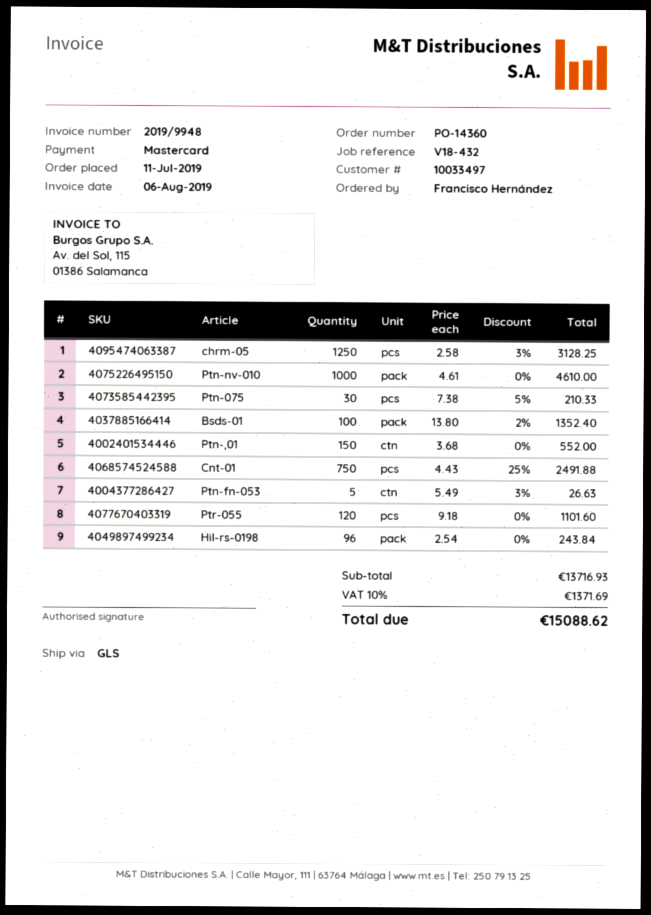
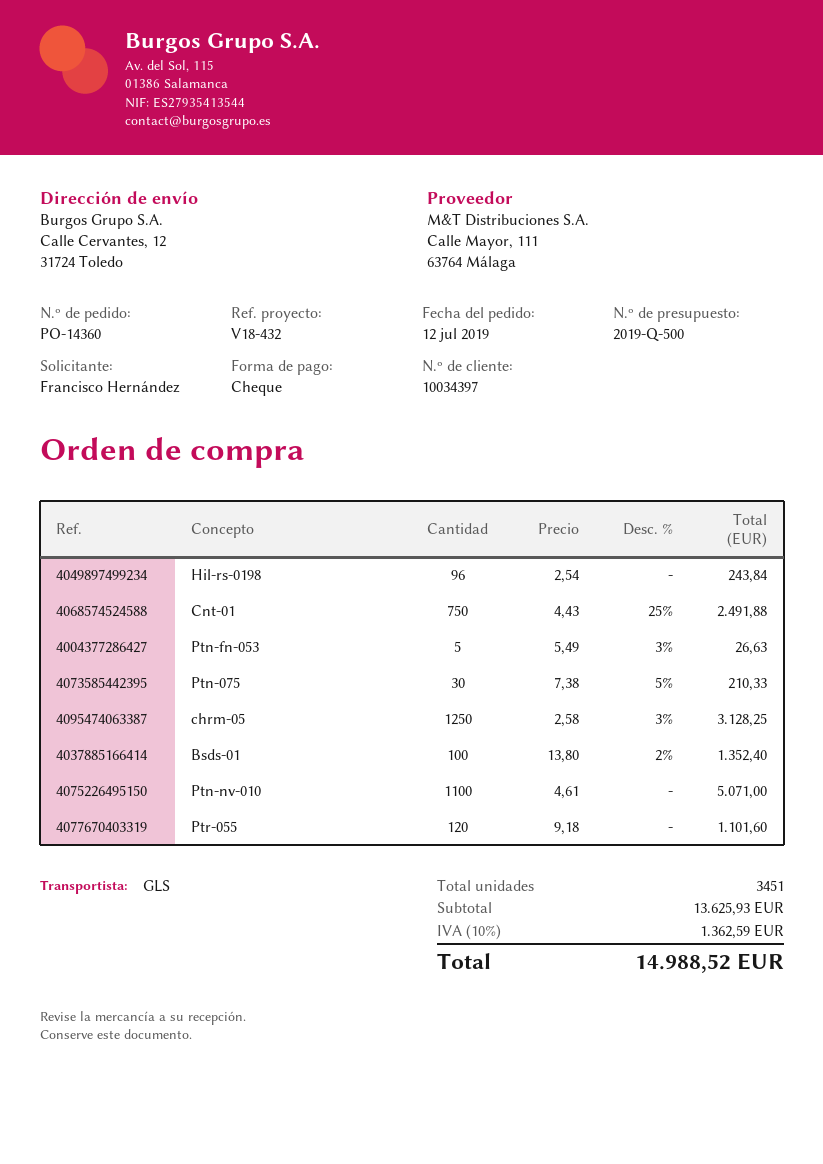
order date: 2019-07-11 -> 2019-07-12
customer number: 10033497 -> 10034397
payment method: Mastercard -> cheque
Ptn-nv-010: 1000 x 4.61 = 4610.00 -> 1100 x 4.61 = 5071.00
Ptn-,01: 150 x 3.68 = 552.00 -> none
subtotal: 13716.93 -> 13625.93
tax: 10% = 1371.69 -> 10% = 1362.59
total: 15088.62 -> 14988.52

